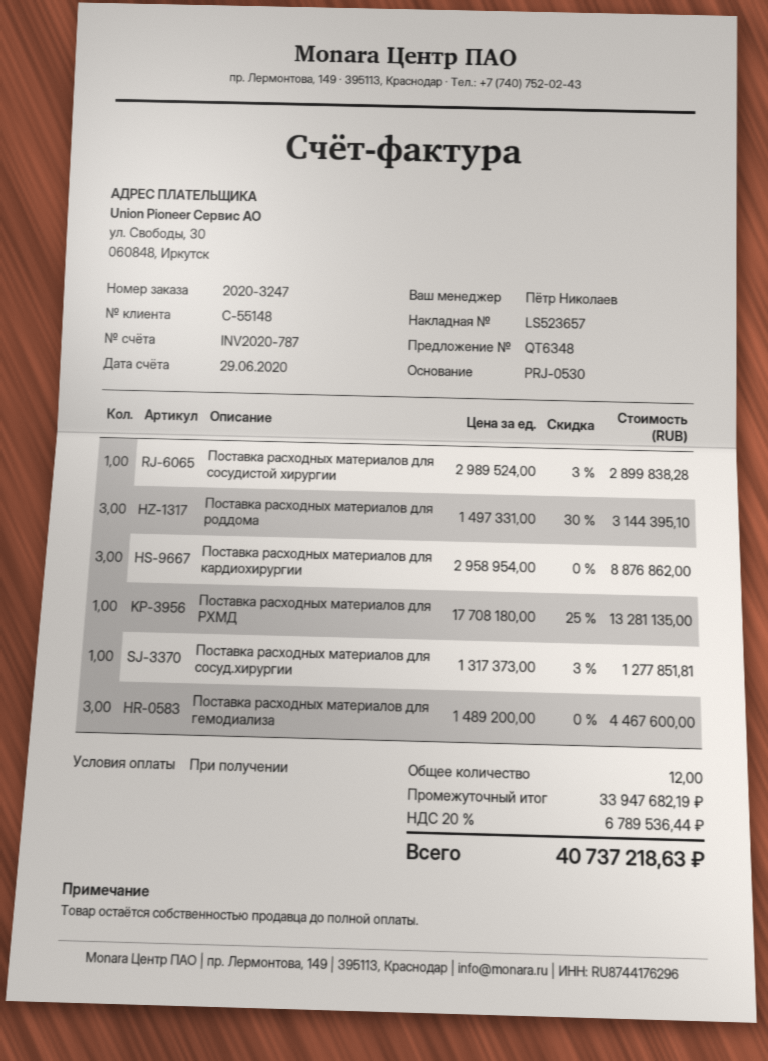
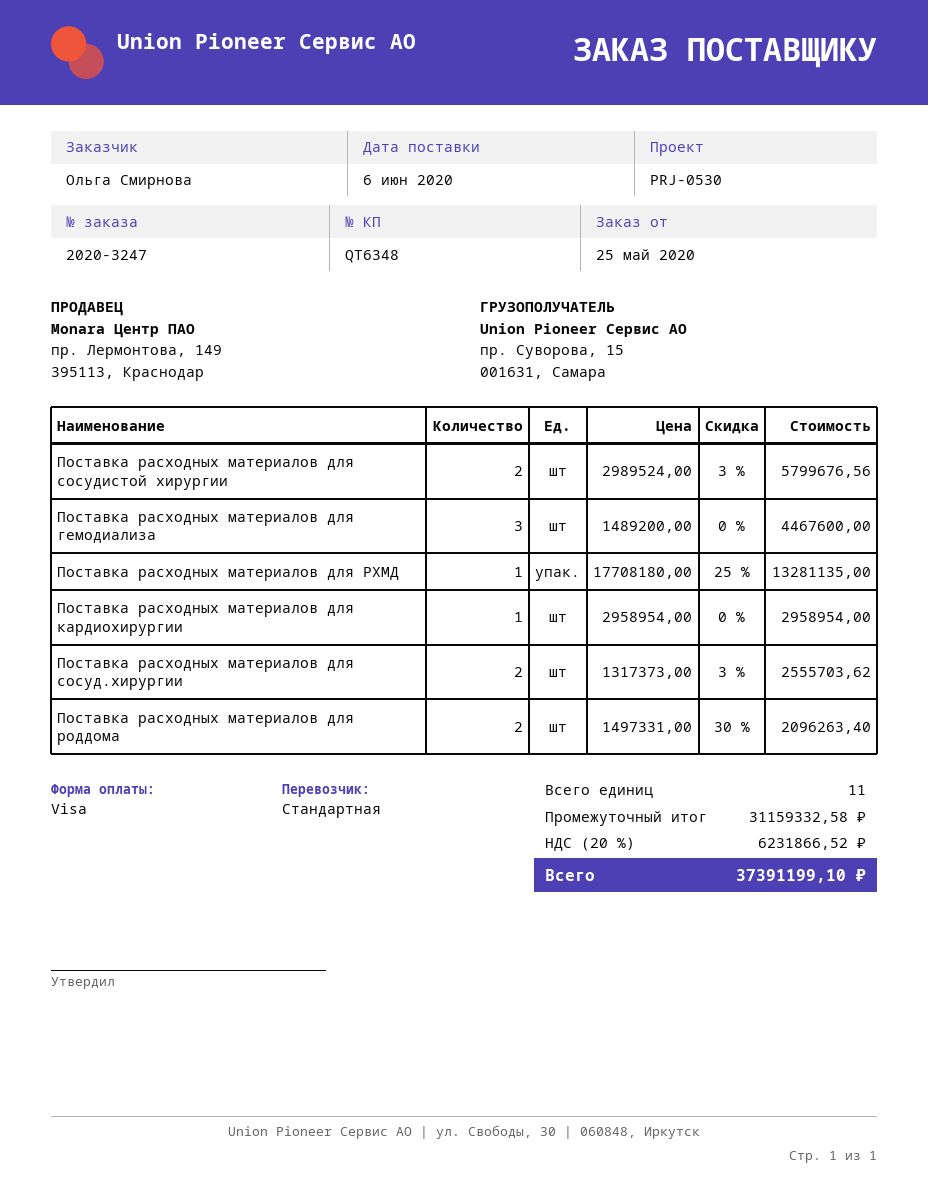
Поставка расходных материалов для сосудистой хирургии: 1 x 2989524.00 - 3% = 2899838.28 -> 2 x 2989524.00 - 3% = 5799676.56
Поставка расходных материалов для роддома: 3 x 1497331.00 - 30% = 3144395.10 -> 2 x 1497331.00 - 30% = 2096263.40
Поставка расходных материалов для кардиохирургии: 3 x 2958954.00 = 8876862.00 -> 1 x 2958954.00 = 2958954.00
Поставка расходных материалов для сосуд.хирургии: 1 x 1317373.00 - 3% = 1277851.81 -> 2 x 1317373.00 - 3% = 2555703.62
total quantity: 12 -> 11
subtotal: 33947682.19 -> 31159332.58
tax: 20% = 6789536.44 -> 20% = 6231866.52
total: 40737218.63 -> 37391199.10

